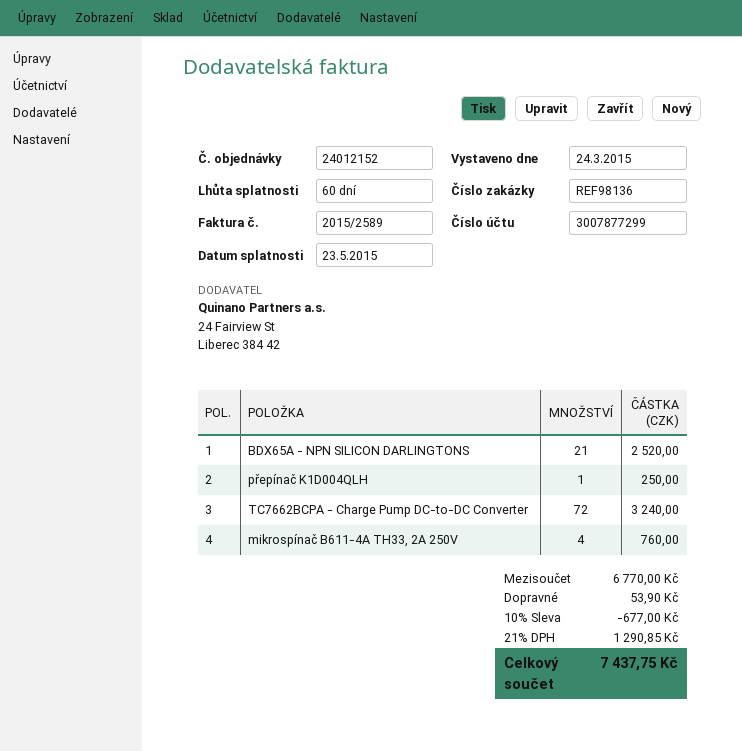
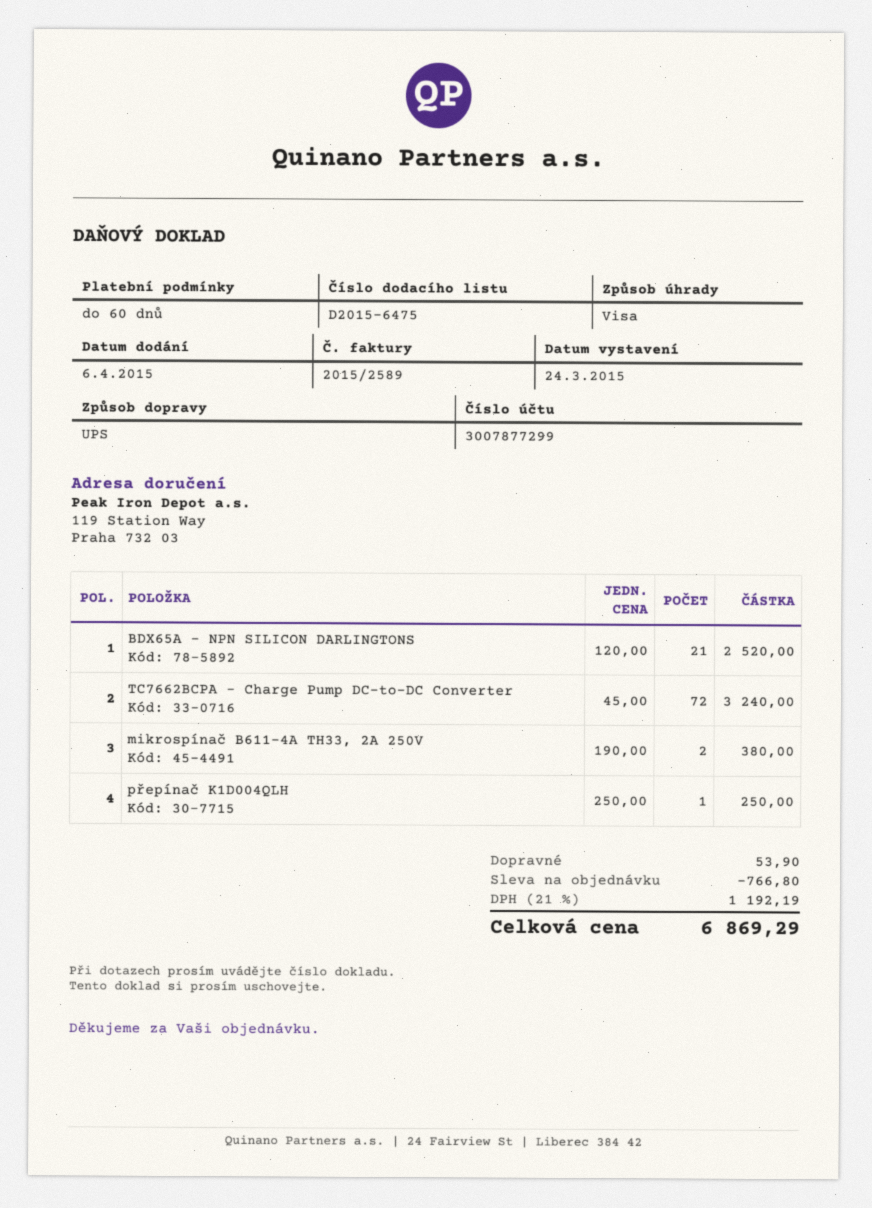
mikrospínač B611-4A TH33, 2A 250V: 4 for 760.00 -> 2 for 380.00
discount: 677.00 -> 766.80
tax: 21% = 1290.85 -> 21% = 1192.19
total: 7437.75 -> 6869.29

